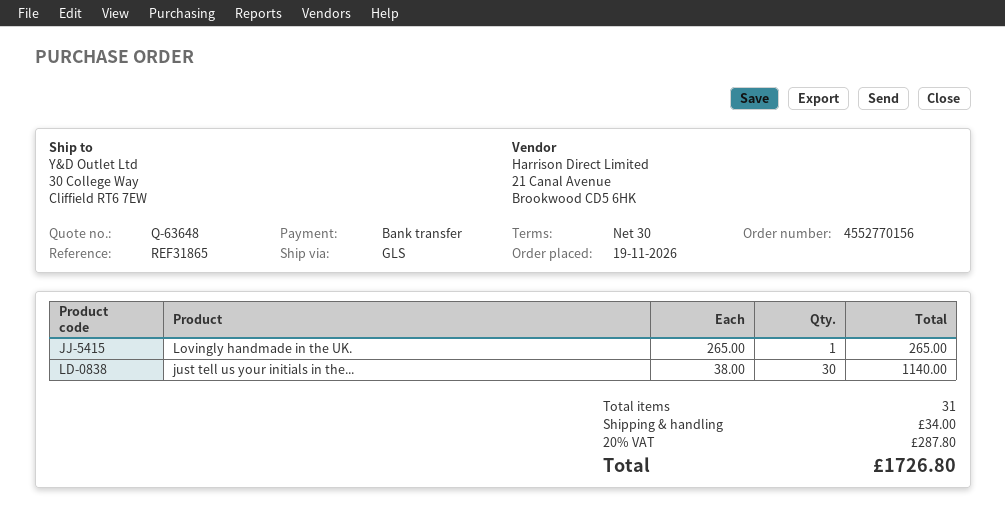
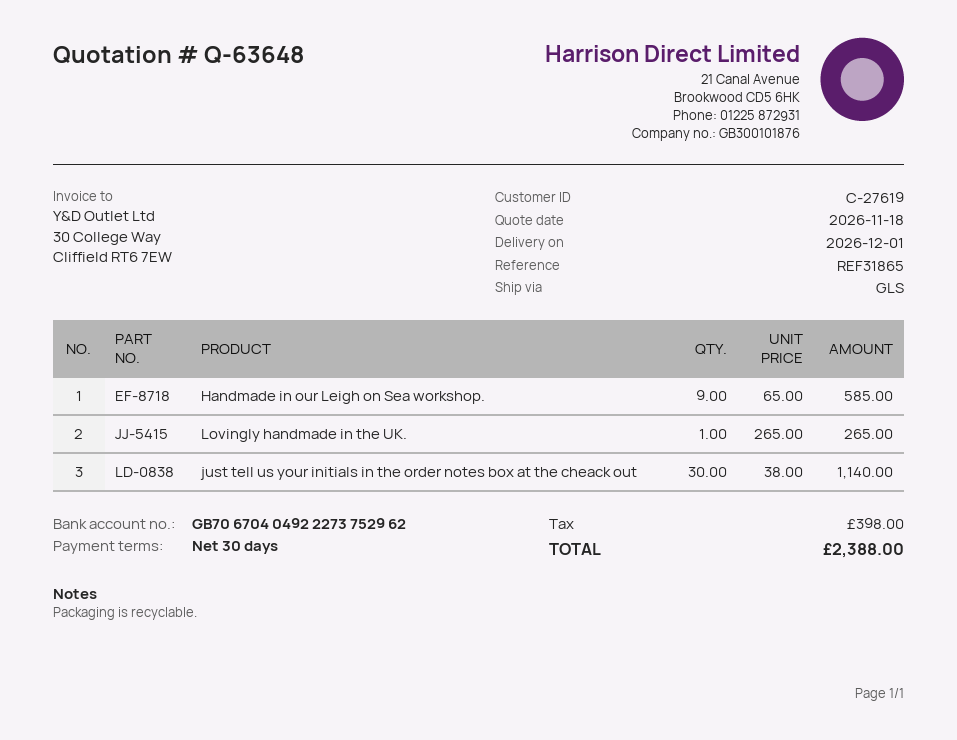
Handmade in our Leigh on Sea workshop.: none -> 9 x 65.00 = 585.00
shipping: 34.00 -> none
tax: 287.80 -> 398.00
total: 1726.80 -> 2388.00

